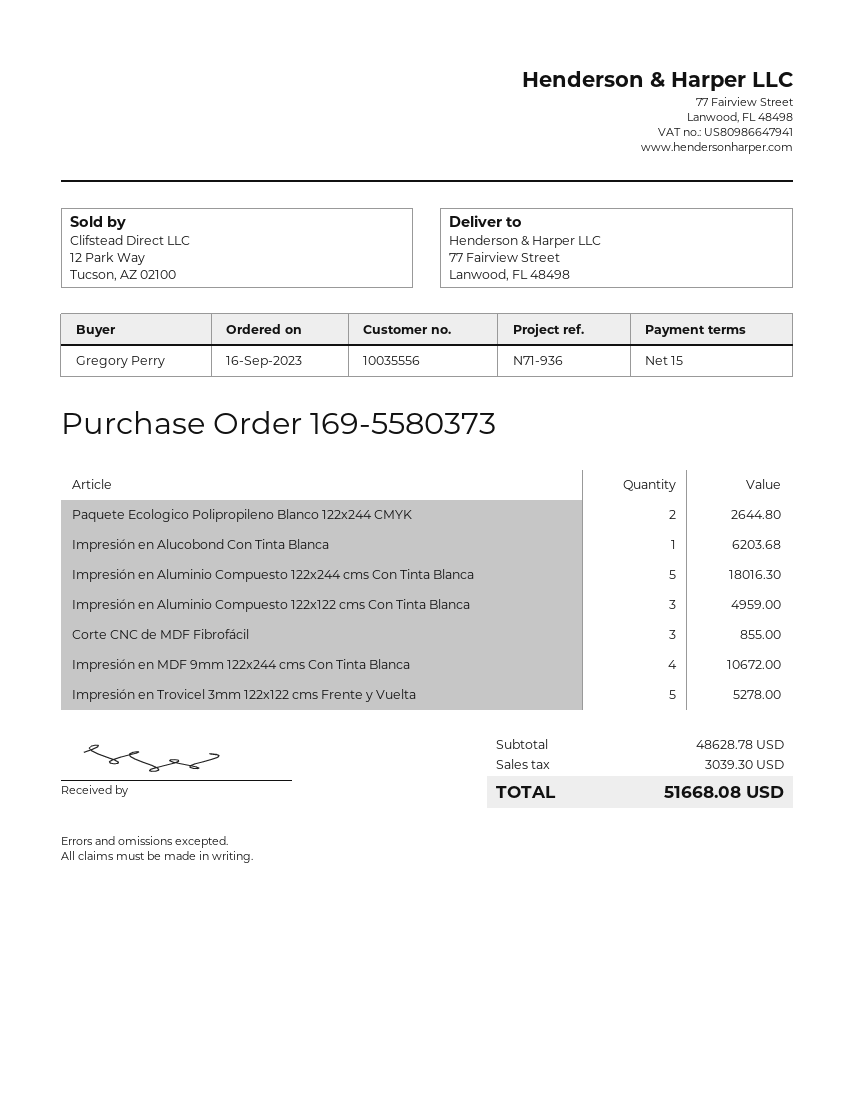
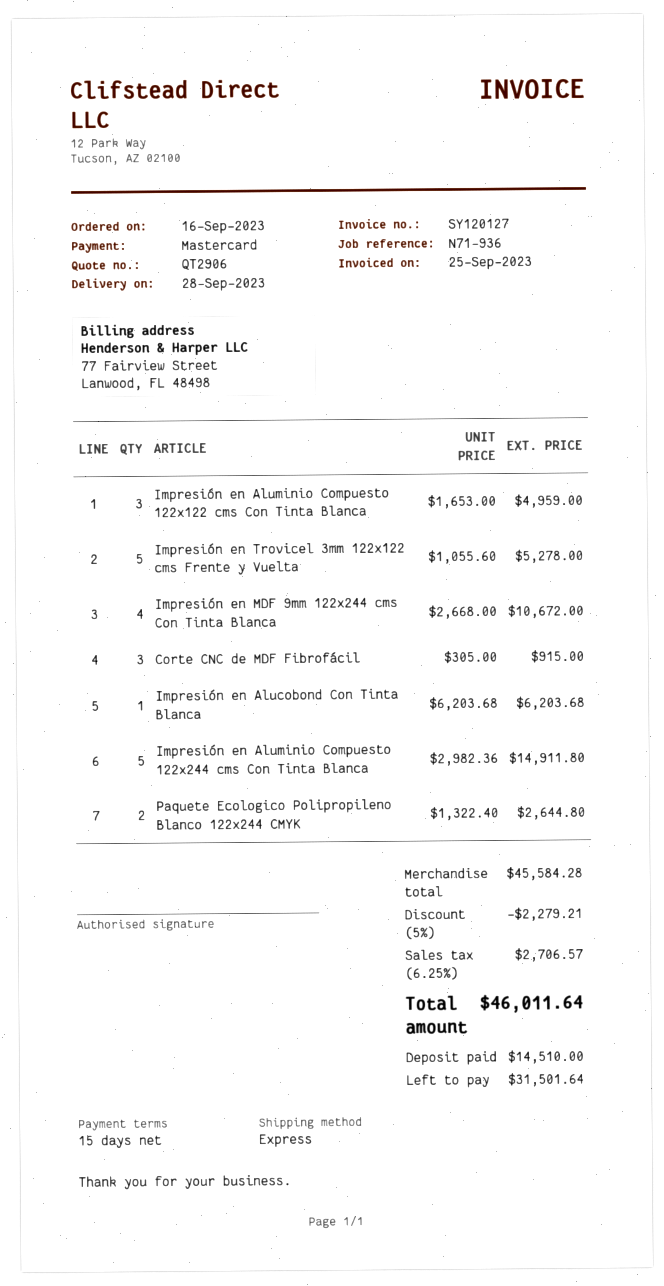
Impresión en Aluminio Compuesto 122x244 cms Con Tinta Blanca: 5 for 18016.30 -> 5 for 14911.80
Corte CNC de MDF Fibrofácil: 3 for 855.00 -> 3 for 915.00
subtotal: 48628.78 -> 45584.28
discount: none -> 5% = 2279.21
tax: 3039.30 -> 2706.57
total: 51668.08 -> 46011.64

